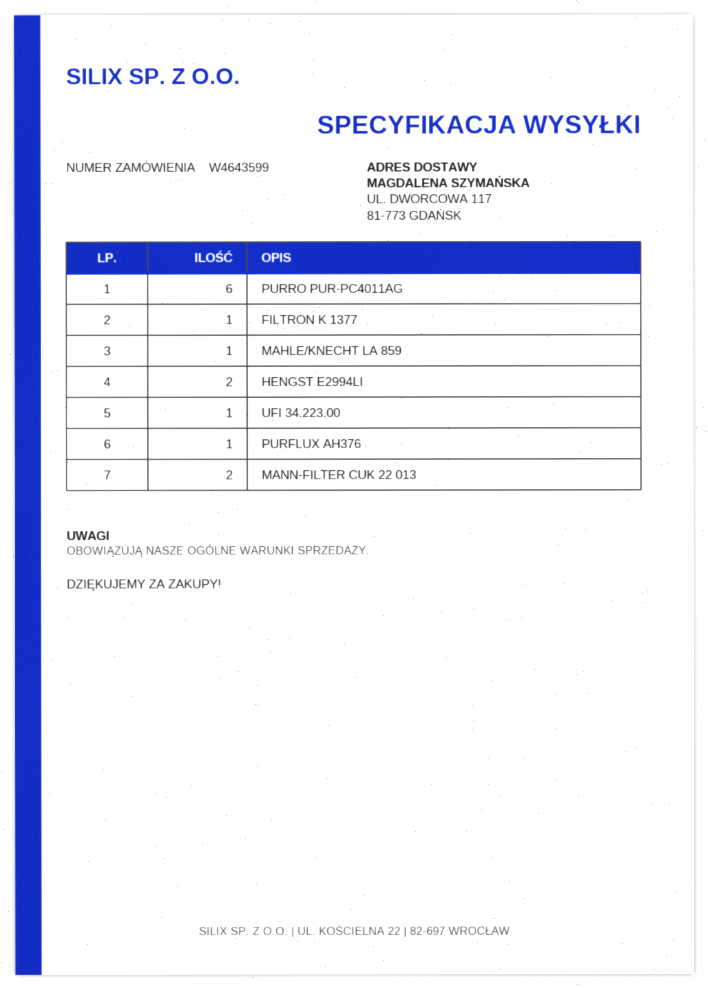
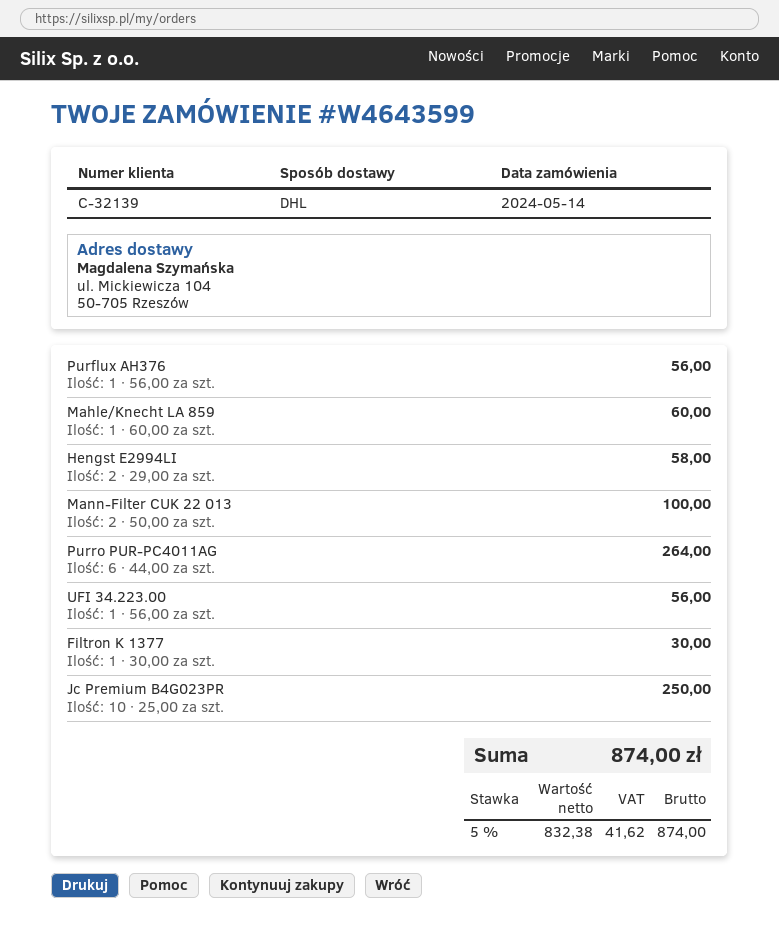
ship to: UL. DWORCOWA 117, 81-773 GDAŃSK -> ul. Mickiewicza 104, 50-705 Rzeszów
Jc Premium B4G023PR: none -> 10

